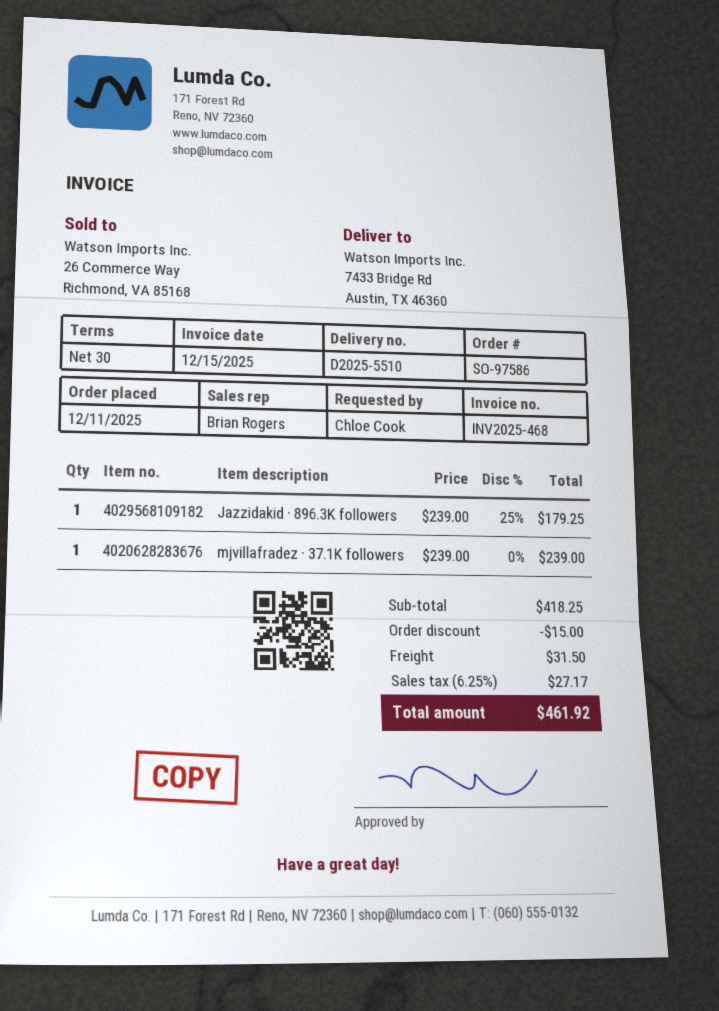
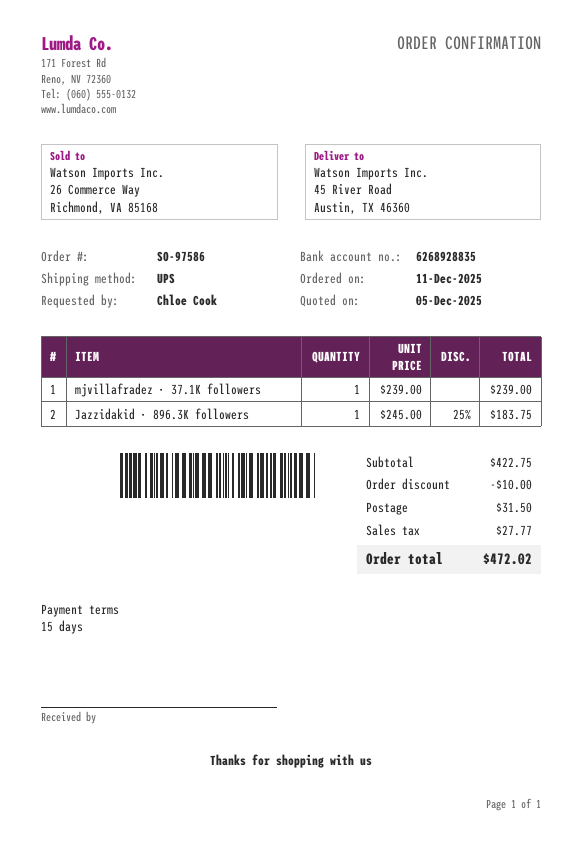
payment terms: 30 days -> 15 days
ship to: 7433 Bridge Rd, Austin, TX 46360 -> 45 River Road, Austin, TX 46360
Jazzidakid · 896.3K followers: 1 x 239.00 - 25% = 179.25 -> 1 x 245.00 - 25% = 183.75
subtotal: 418.25 -> 422.75
discount: 15.00 -> 10.00
tax: 27.17 -> 27.77
total: 461.92 -> 472.02

